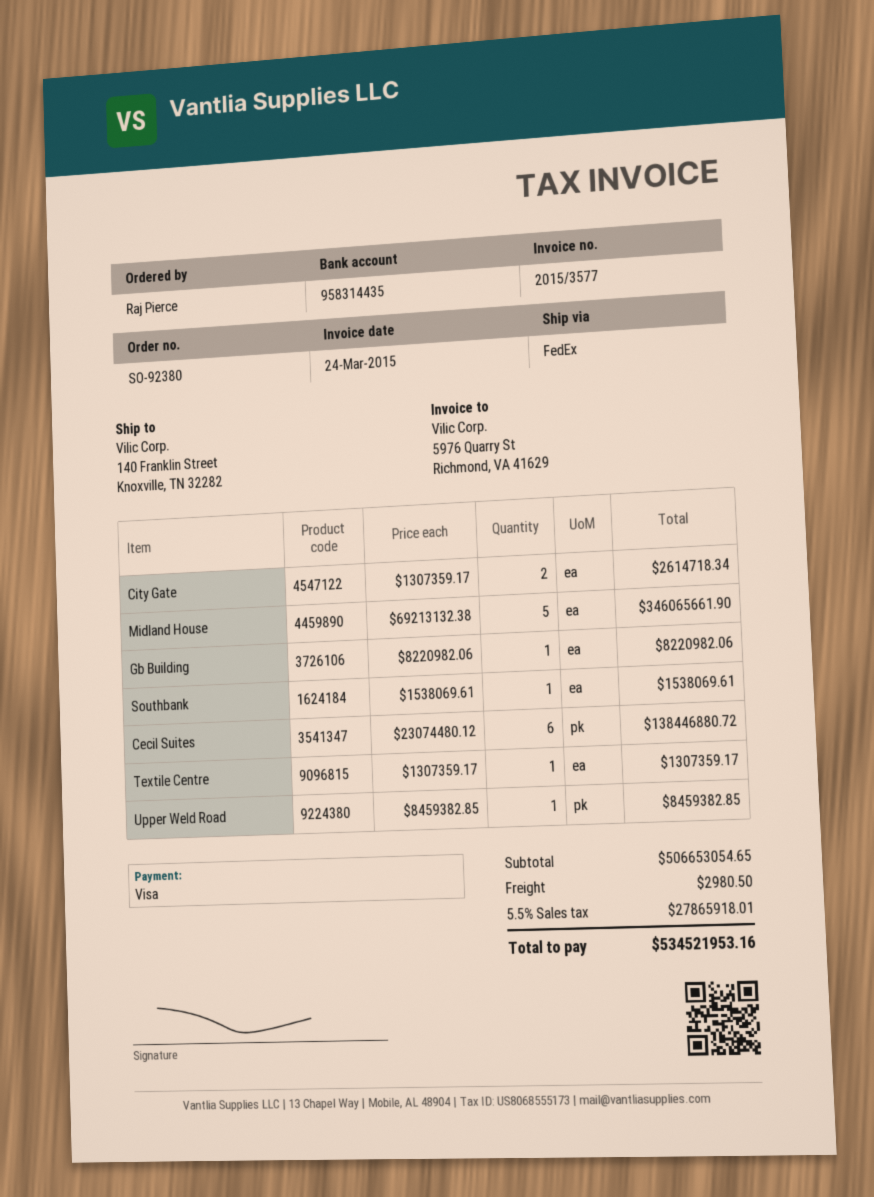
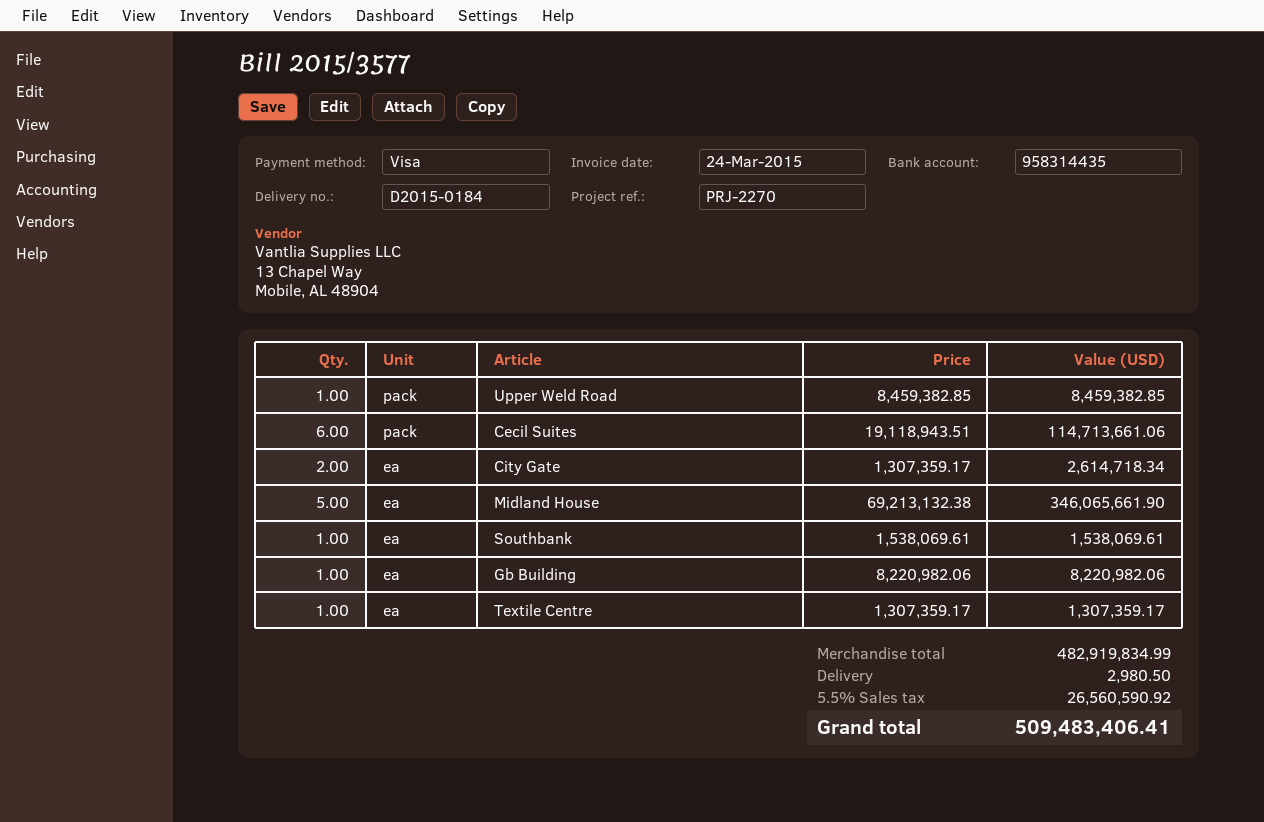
Cecil Suites: 6 x 23074480.12 = 138446880.72 -> 6 x 19118943.51 = 114713661.06
subtotal: 506653054.65 -> 482919834.99
tax: 5.5% = 27865918.01 -> 5.5% = 26560590.92
total: 534521953.16 -> 509483406.41

